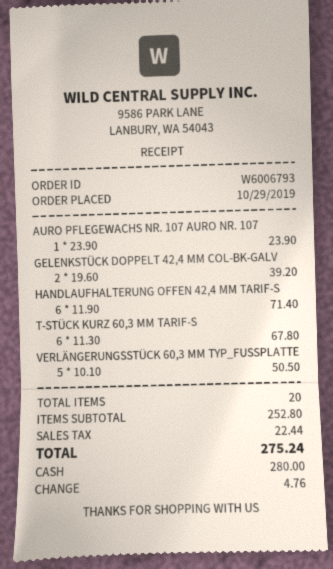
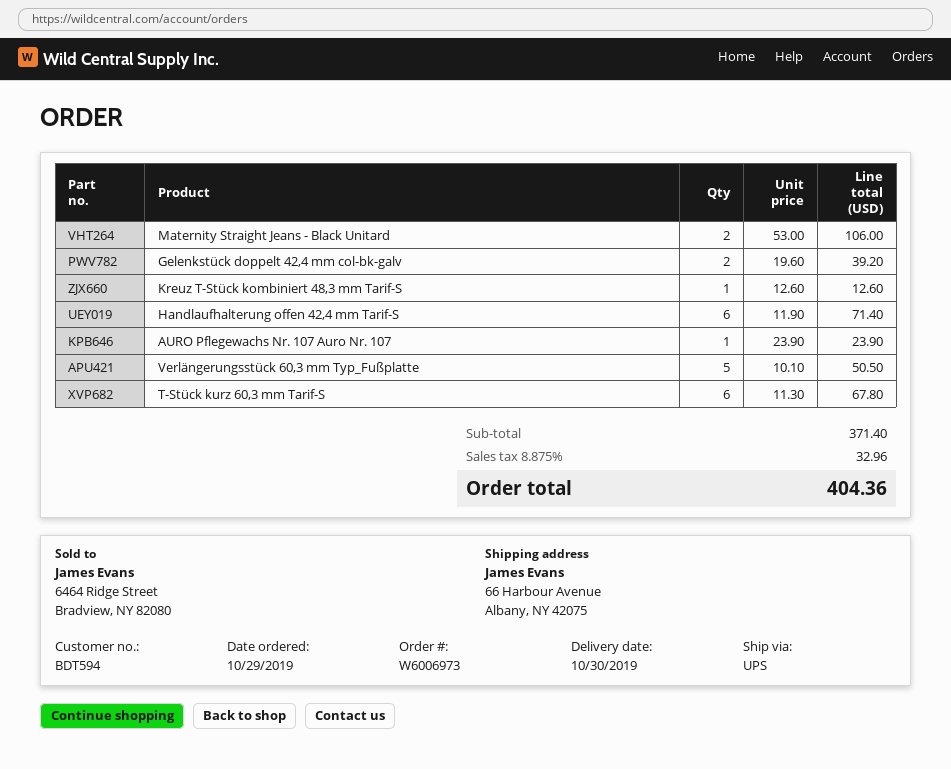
order number: W6006793 -> W6006973
Maternity Straight Jeans - Black Unitard: none -> 2 x 53.00 = 106.00
Kreuz T-Stück kombiniert 48,3 mm Tarif-S: none -> 1 x 12.60 = 12.60
subtotal: 252.80 -> 371.40
tax: 22.44 -> 32.96
total: 275.24 -> 404.36

